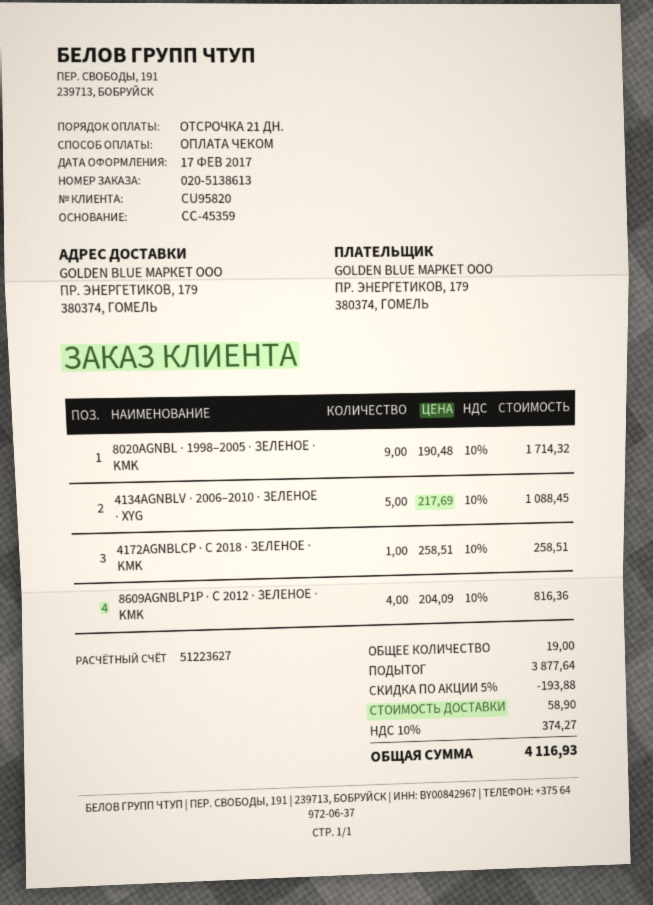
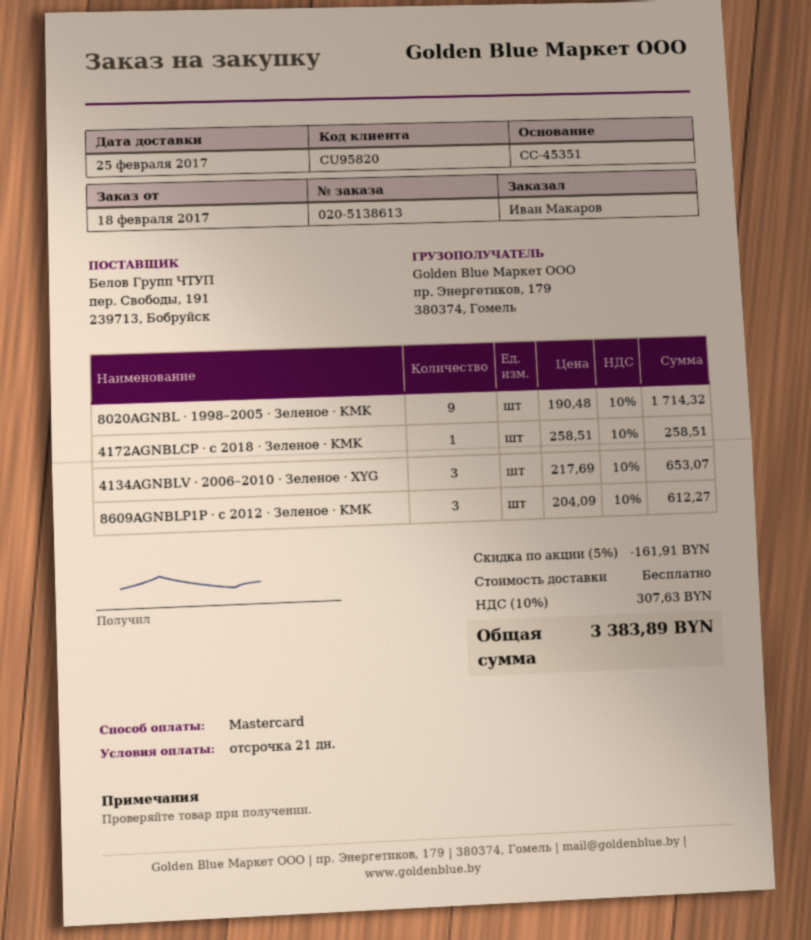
order date: 2017-02-17 -> 2017-02-18
reference: CC-45359 -> CC-45351
payment method: cheque -> Mastercard
4134AGNBLV · 2006–2010 · ЗЕЛЕНОЕ · XYG: 5 x 217.69 = 1088.45 -> 3 x 217.69 = 653.07
8609AGNBLP1P · С 2012 · ЗЕЛЕНОЕ · KMK: 4 x 204.09 = 816.36 -> 3 x 204.09 = 612.27
discount: 5% = 193.88 -> 5% = 161.91
shipping: 58.90 -> 0.00
tax: 10% = 374.27 -> 10% = 307.63
total: 4116.93 -> 3383.89

